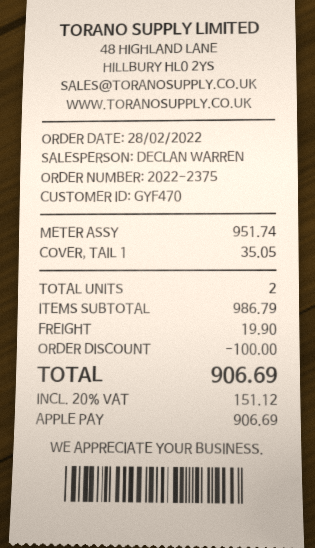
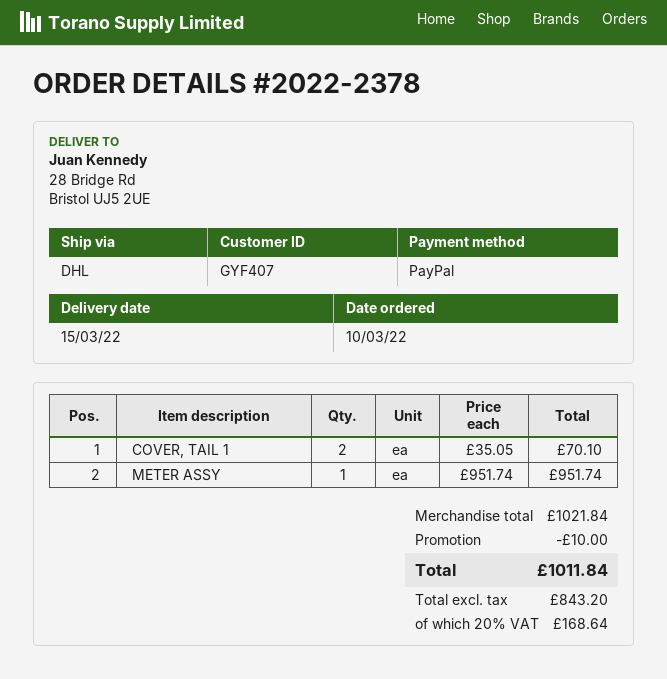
order number: 2022-2375 -> 2022-2378
order date: 2022-02-28 -> 2022-03-10
customer number: GYF470 -> GYF407
payment method: Apple Pay -> PayPal
COVER, TAIL 1: 1 x 35.05 = 35.05 -> 2 x 35.05 = 70.10
subtotal: 986.79 -> 1021.84
discount: 100.00 -> 10.00
shipping: 19.90 -> none
tax: 20% = 151.12 -> 20% = 168.64
total: 906.69 -> 1011.84

